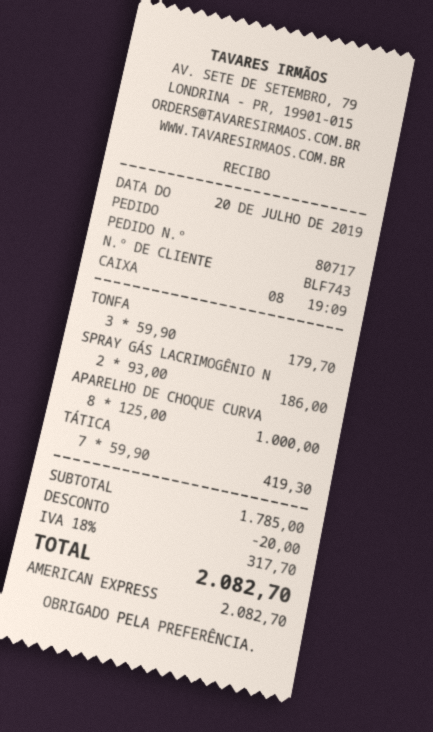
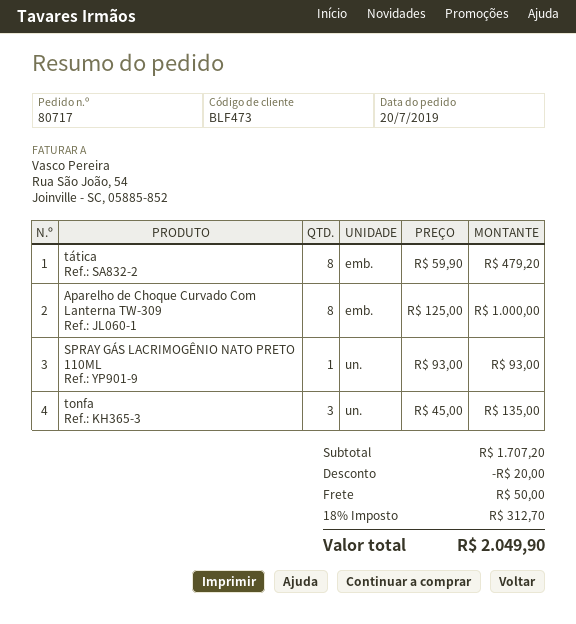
customer number: BLF743 -> BLF473
TONFA: 3 x 59.90 = 179.70 -> 3 x 45.00 = 135.00
SPRAY GÁS LACRIMOGÊNIO N: 2 x 93.00 = 186.00 -> 1 x 93.00 = 93.00
TÁTICA: 7 x 59.90 = 419.30 -> 8 x 59.90 = 479.20
subtotal: 1785.00 -> 1707.20
shipping: none -> 50.00
tax: 18% = 317.70 -> 18% = 312.70
total: 2082.70 -> 2049.90

